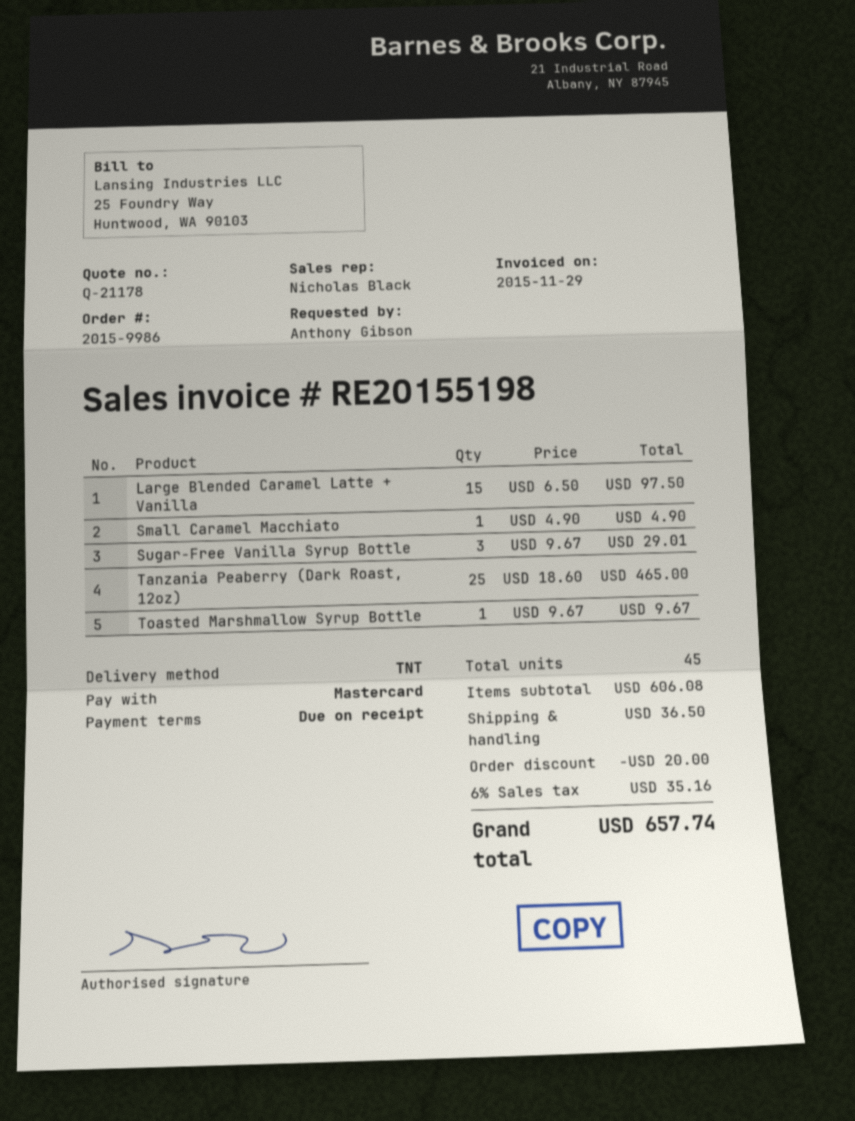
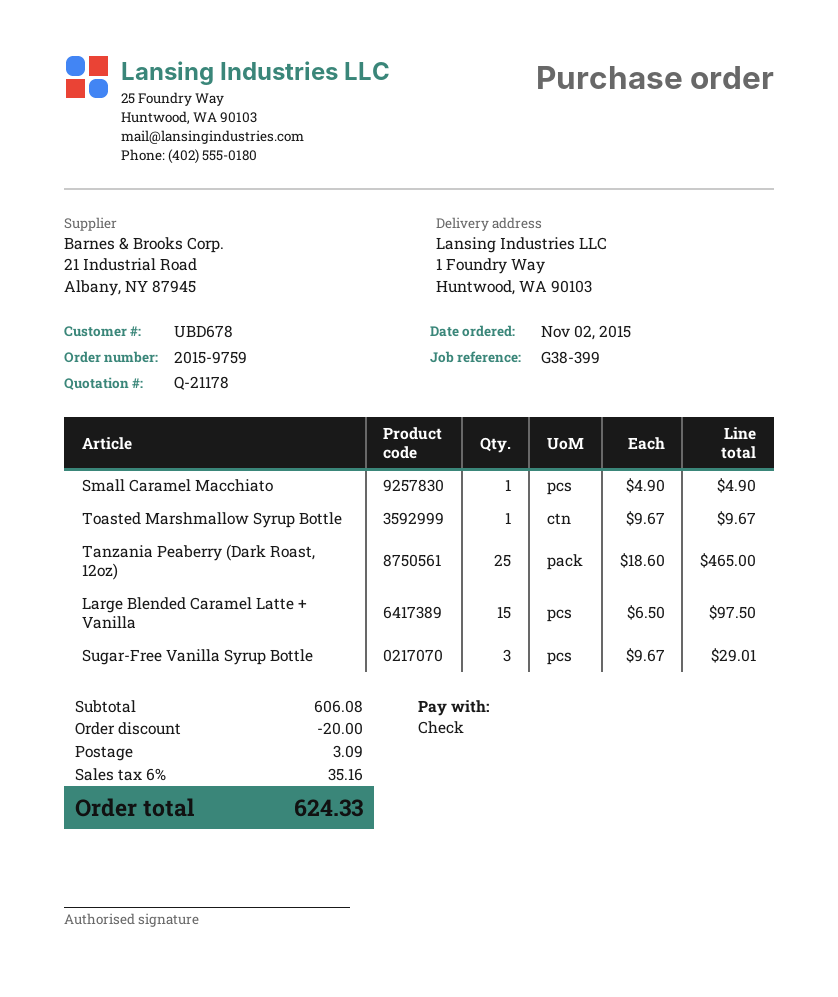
order number: 2015-9986 -> 2015-9759
payment method: Mastercard -> cheque
shipping: 36.50 -> 3.09
total: 657.74 -> 624.33

